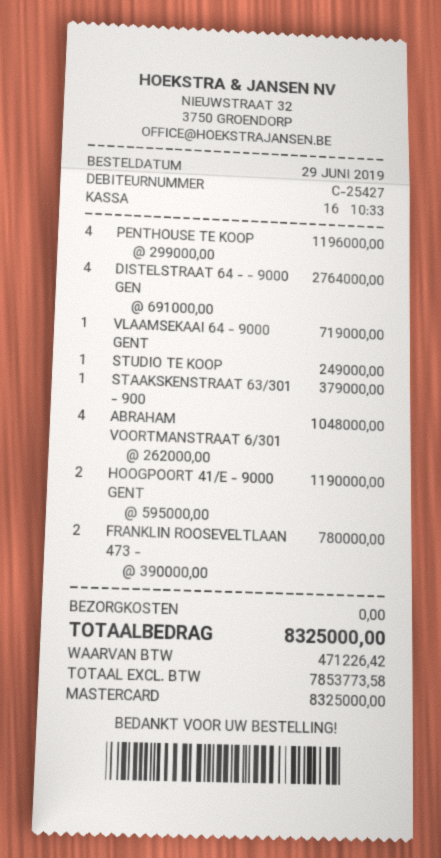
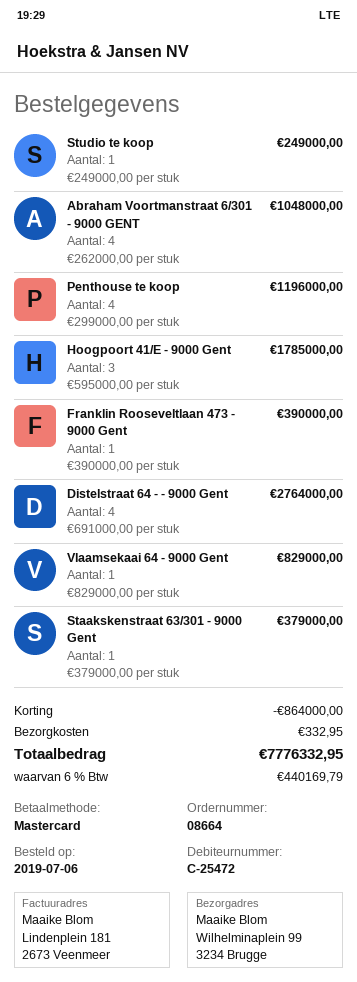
order date: 2019-06-29 -> 2019-07-06
customer number: C-25427 -> C-25472
VLAAMSEKAAI 64 - 9000 GENT: 1 x 719000.00 = 719000.00 -> 1 x 829000.00 = 829000.00
HOOGPOORT 41/E - 9000 GENT: 2 x 595000.00 = 1190000.00 -> 3 x 595000.00 = 1785000.00
FRANKLIN ROOSEVELTLAAN 473 -: 2 x 390000.00 = 780000.00 -> 1 x 390000.00 = 390000.00
discount: none -> 864000.00
shipping: 0.00 -> 332.95
tax: 471226.42 -> 440169.79
total: 8325000.00 -> 7776332.95

